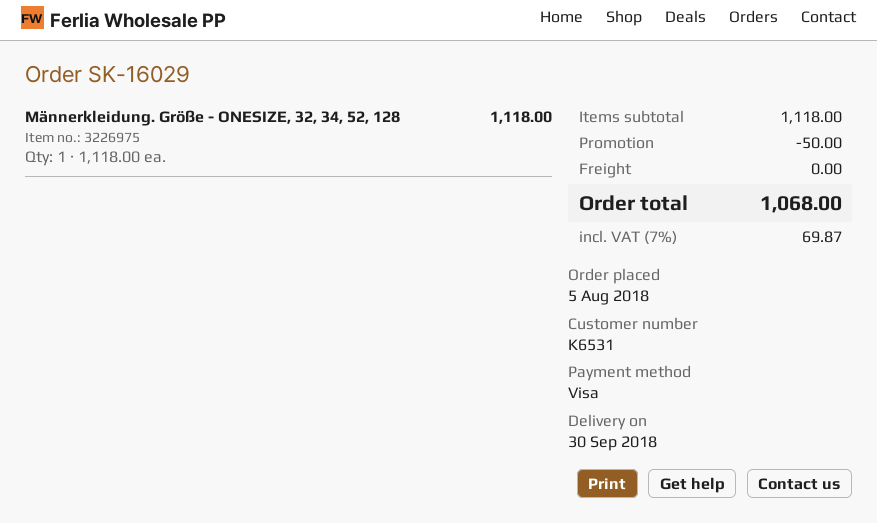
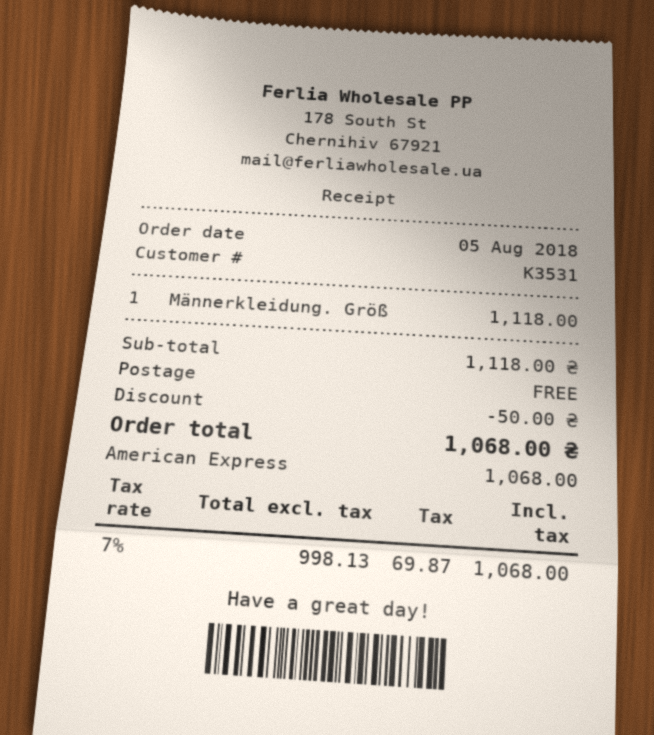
customer number: K6531 -> K3531
payment method: Visa -> American Express

